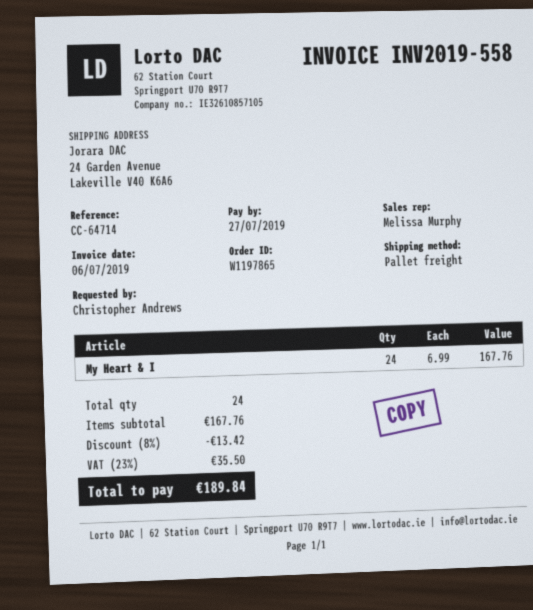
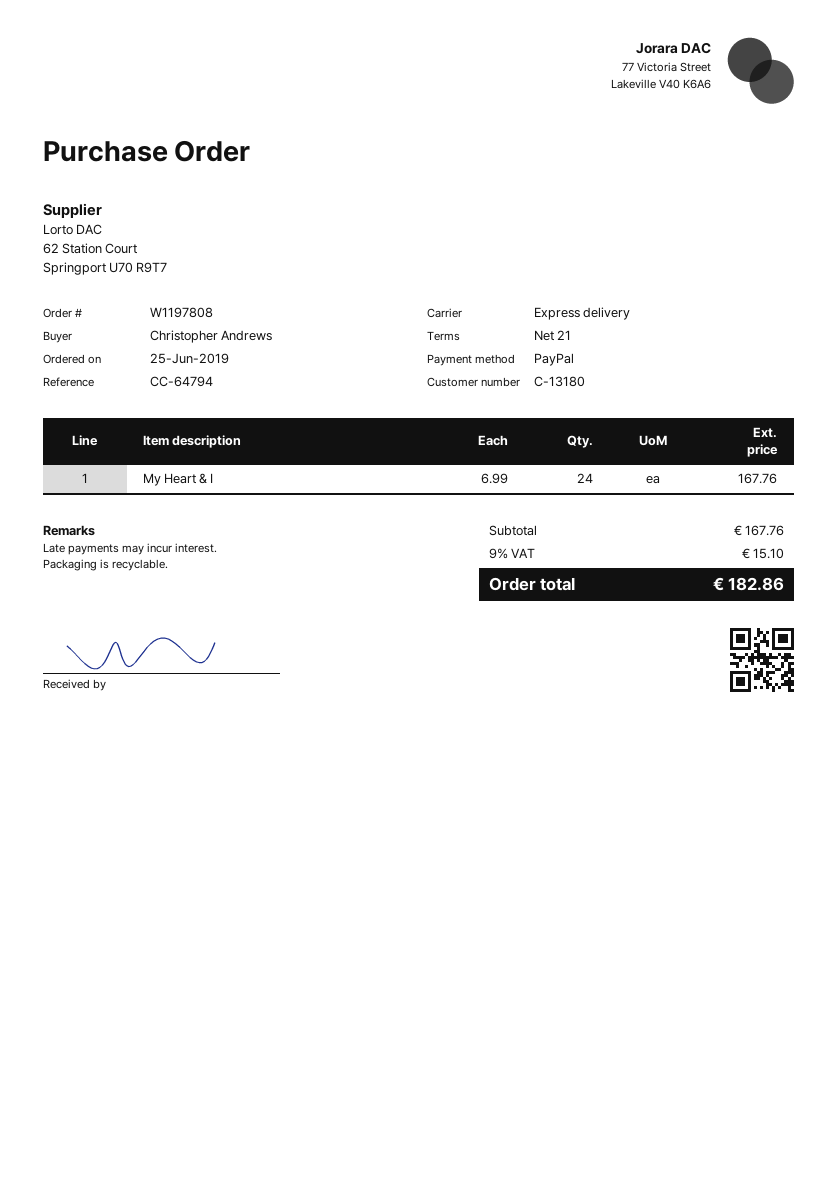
order number: W1197865 -> W1197808
reference: CC-64714 -> CC-64794
shipping method: pallet freight -> express
discount: 8% = 13.42 -> none
tax: 23% = 35.50 -> 9% = 15.10
total: 189.84 -> 182.86

